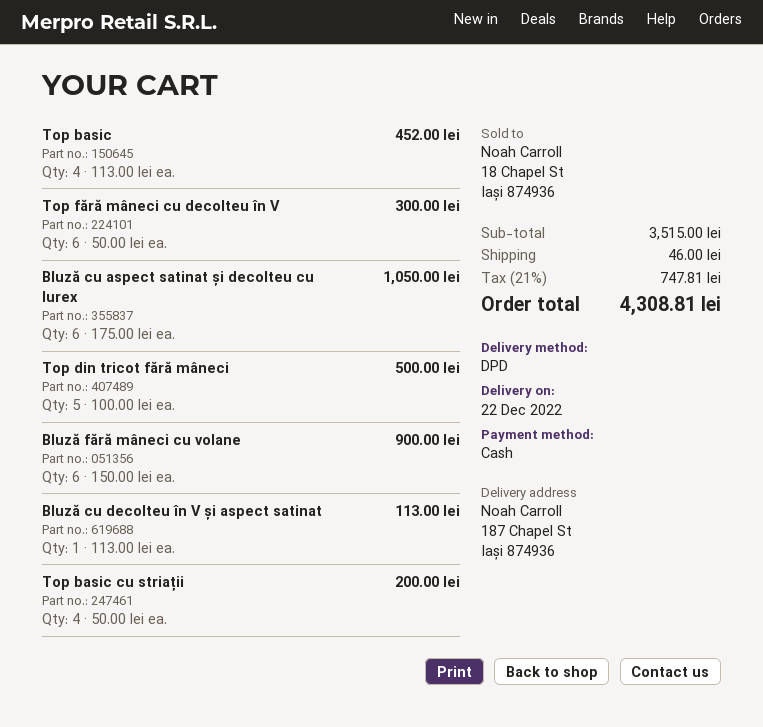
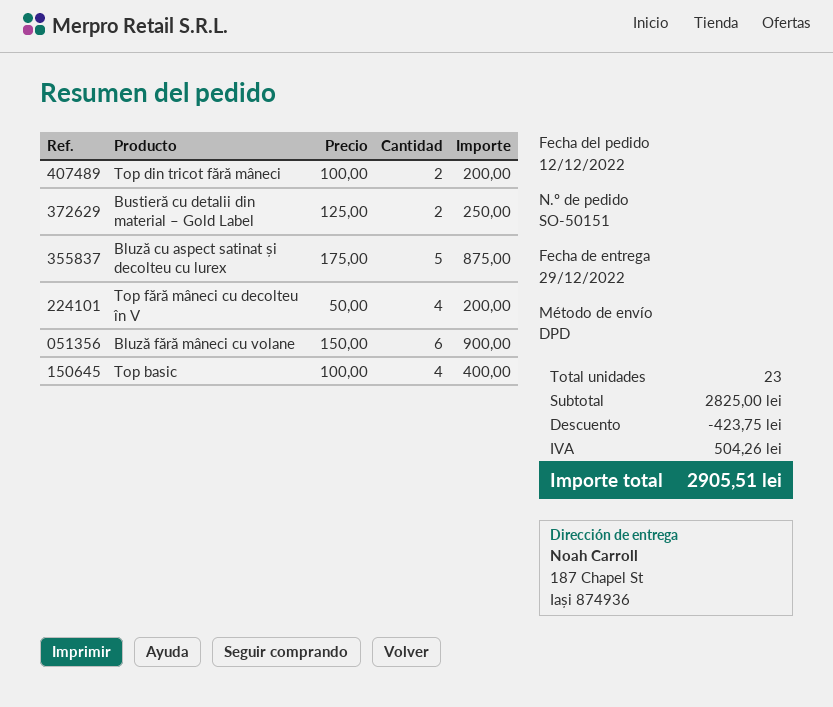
delivery date: 2022-12-22 -> 2022-12-29
Top basic: 4 x 113.00 = 452.00 -> 4 x 100.00 = 400.00
Top fără mâneci cu decolteu în V: 6 x 50.00 = 300.00 -> 4 x 50.00 = 200.00
Bluză cu aspect satinat și decolteu cu lurex: 6 x 175.00 = 1050.00 -> 5 x 175.00 = 875.00
Top din tricot fără mâneci: 5 x 100.00 = 500.00 -> 2 x 100.00 = 200.00
Bluză cu decolteu în V și aspect satinat: 1 x 113.00 = 113.00 -> none
Top basic cu striații: 4 x 50.00 = 200.00 -> none
Bustieră cu detalii din material – Gold Label: none -> 2 x 125.00 = 250.00
subtotal: 3515.00 -> 2825.00
discount: none -> 423.75
shipping: 46.00 -> none
tax: 747.81 -> 504.26
total: 4308.81 -> 2905.51

